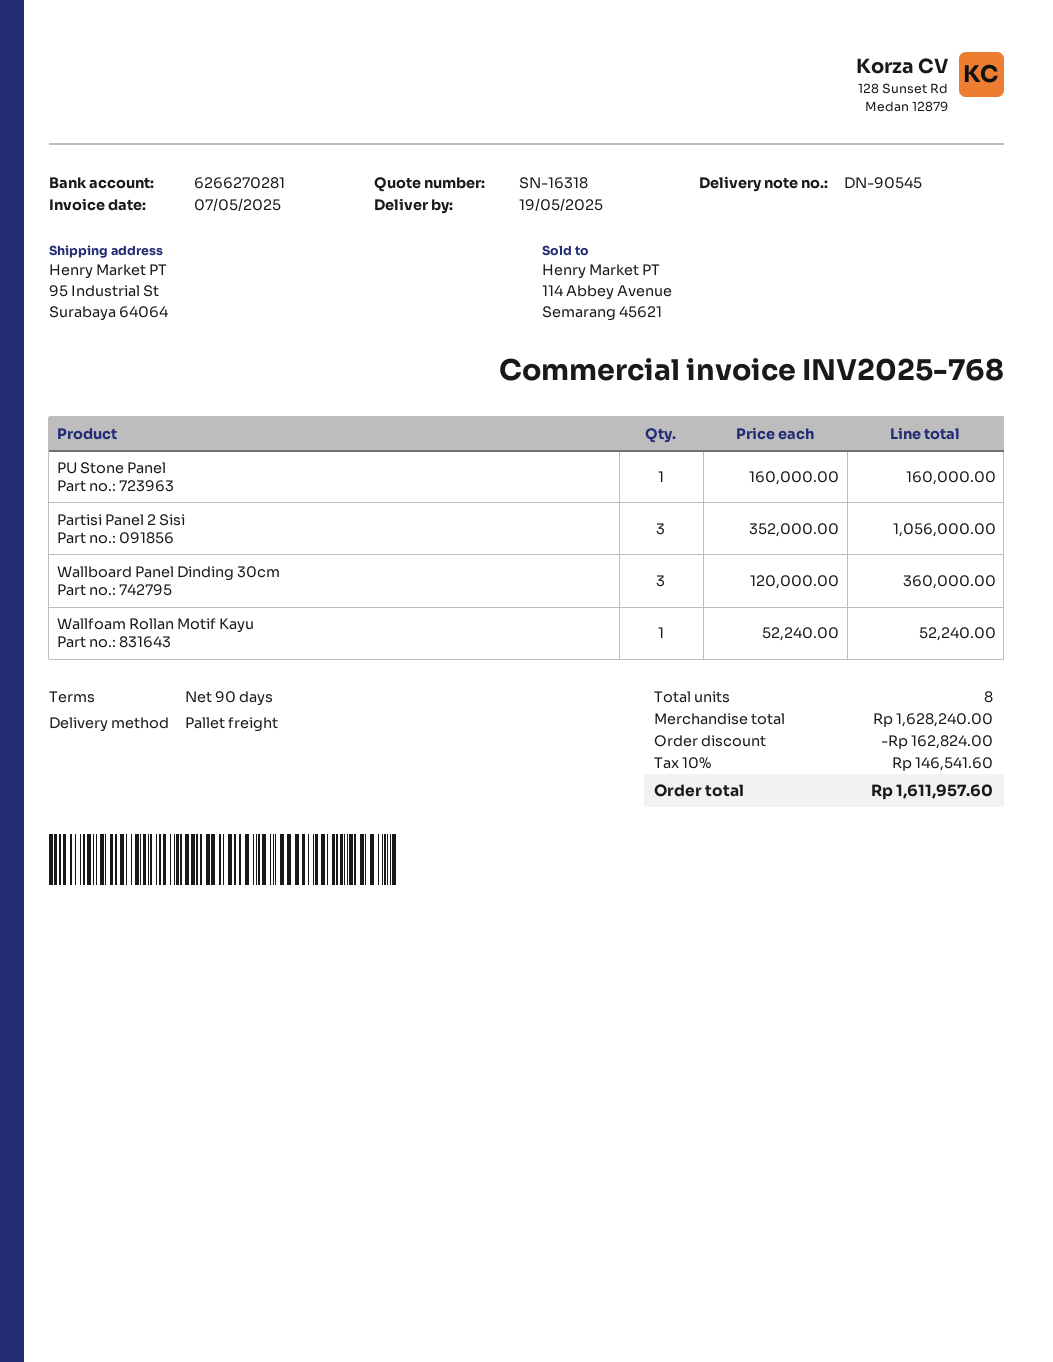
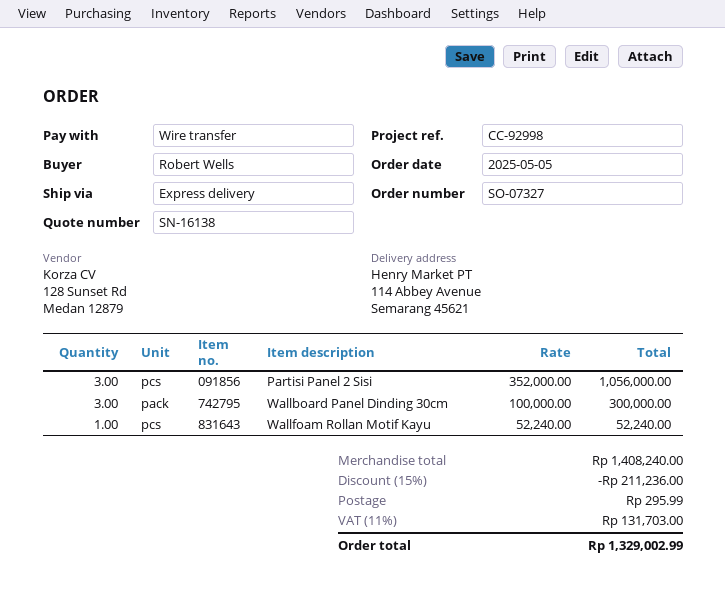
quote number: SN-16318 -> SN-16138
shipping method: pallet freight -> express
ship to: 95 Industrial St, Surabaya 64064 -> 114 Abbey Avenue, Semarang 45621
PU Stone Panel: 1 x 160000.00 = 160000.00 -> none
Wallboard Panel Dinding 30cm: 3 x 120000.00 = 360000.00 -> 3 x 100000.00 = 300000.00
subtotal: 1628240.00 -> 1408240.00
discount: 162824.00 -> 211236.00
shipping: none -> 295.99
tax: 10% = 146541.60 -> 11% = 131703.00
total: 1611957.60 -> 1329002.99

